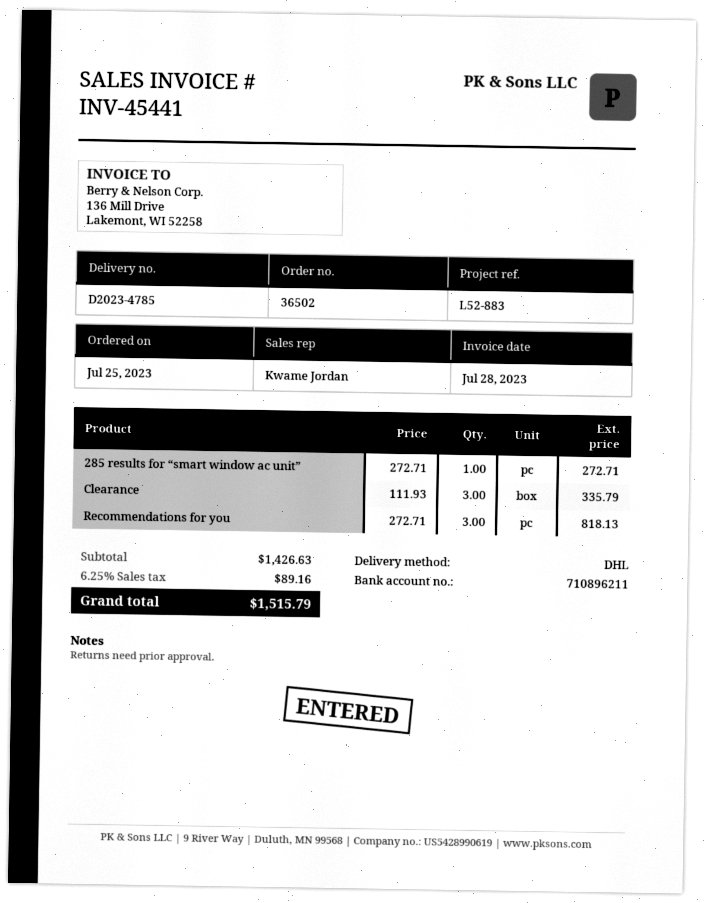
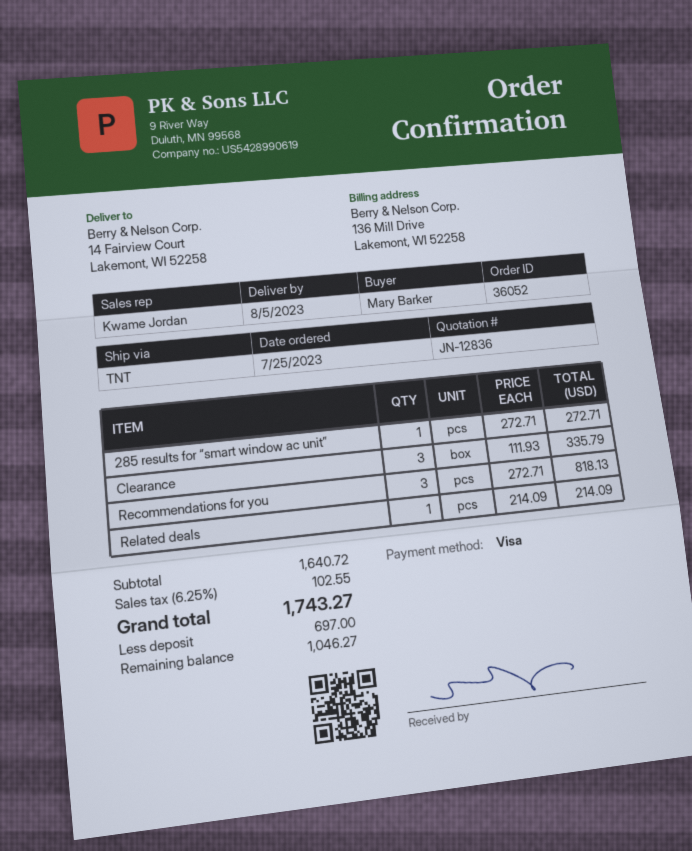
order number: 36502 -> 36052
shipping method: DHL -> TNT
Related deals: none -> 1 x 214.09 = 214.09
subtotal: 1426.63 -> 1640.72
tax: 6.25% = 89.16 -> 6.25% = 102.55
total: 1515.79 -> 1743.27

